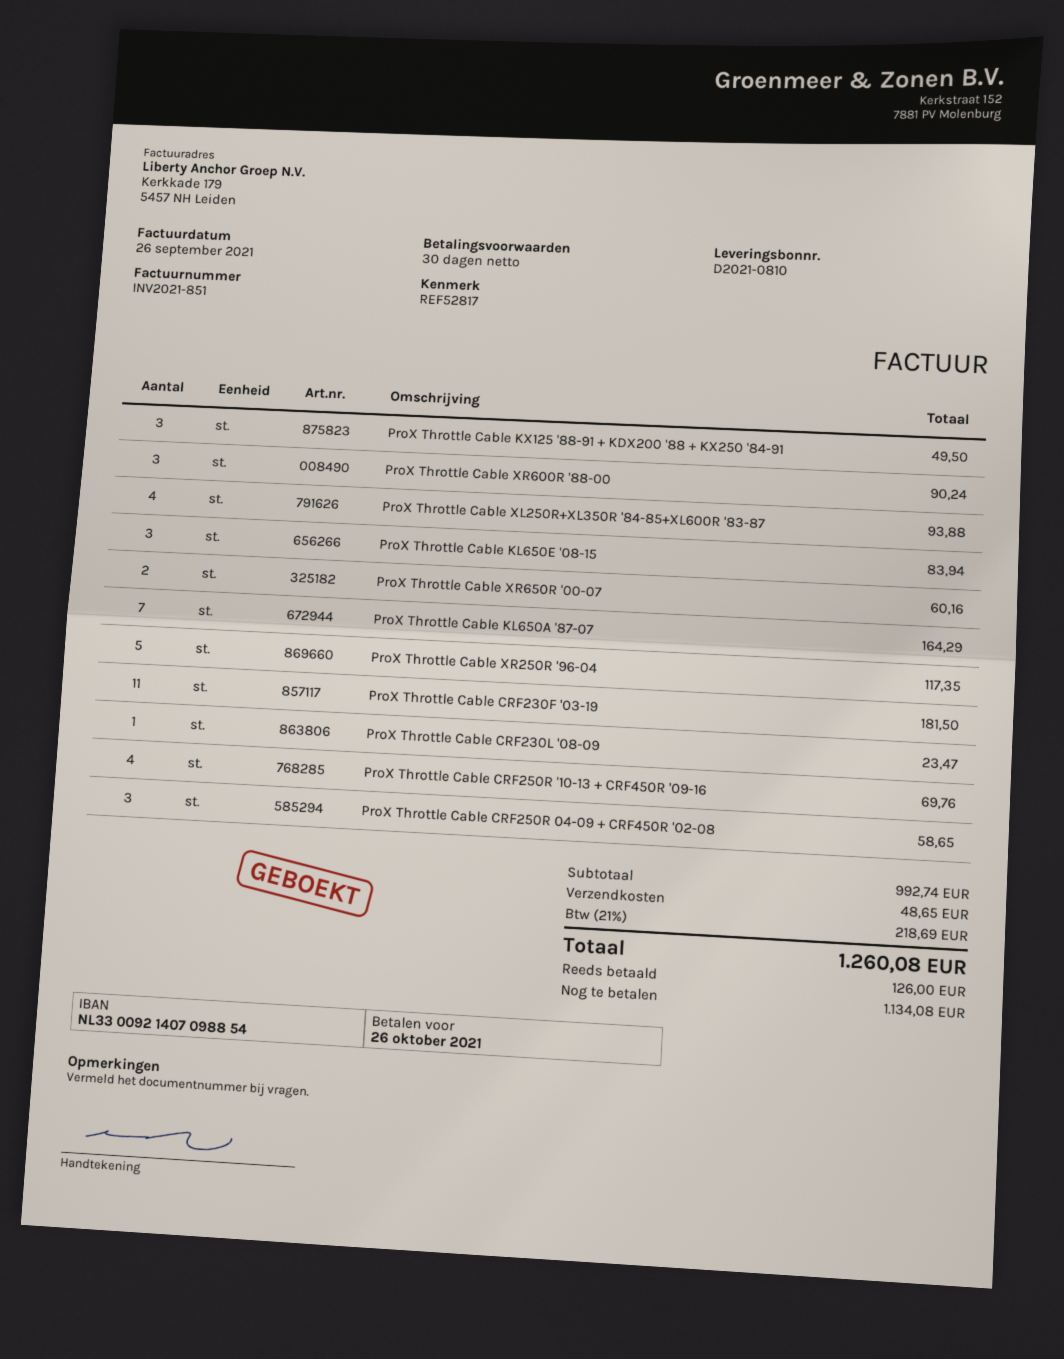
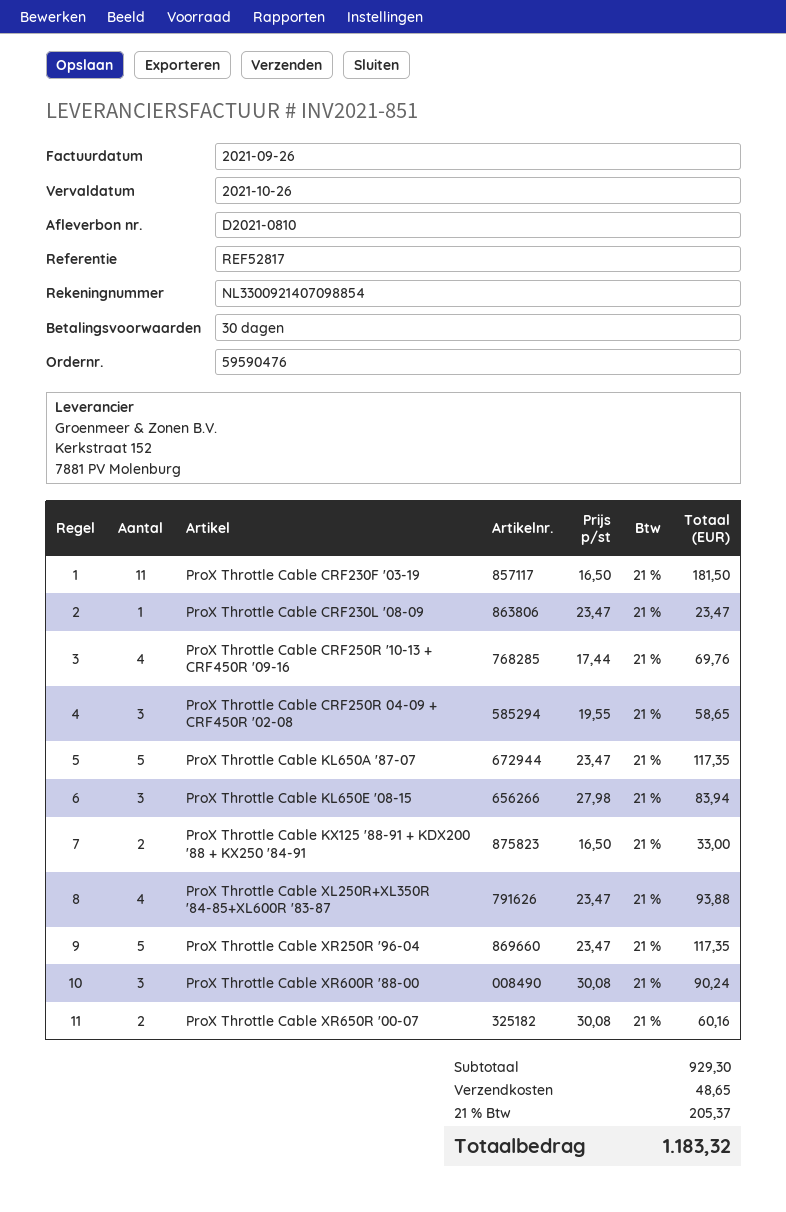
ProX Throttle Cable KX125 '88-91 + KDX200 '88 + KX250 '84-91: 3 for 49.50 -> 2 for 33.00
ProX Throttle Cable KL650A '87-07: 7 for 164.29 -> 5 for 117.35
subtotal: 992.74 -> 929.30
tax: 21% = 218.69 -> 21% = 205.37
total: 1260.08 -> 1183.32

